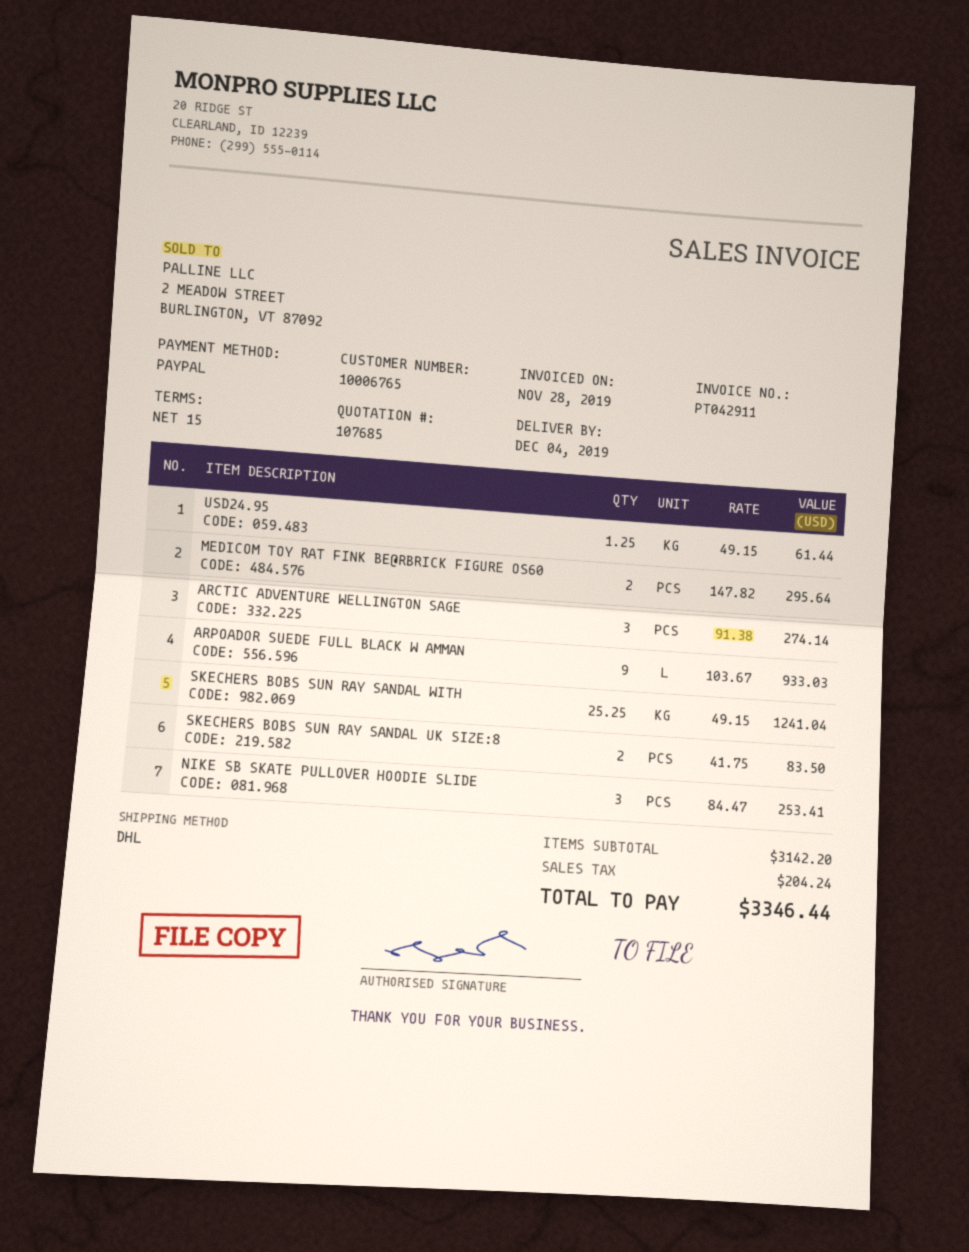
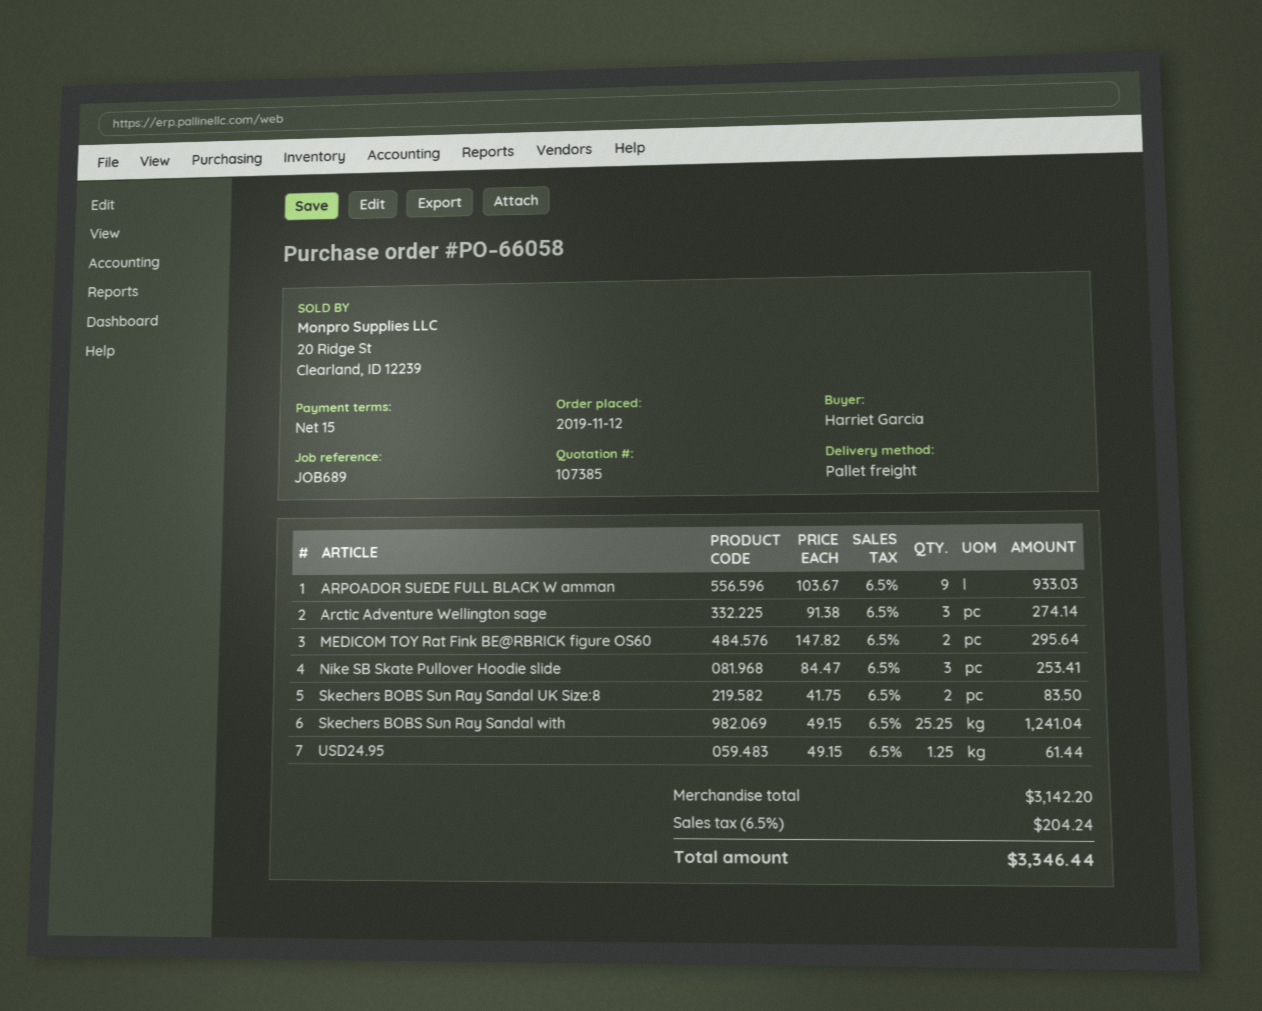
quote number: 107685 -> 107385
shipping method: DHL -> pallet freight

